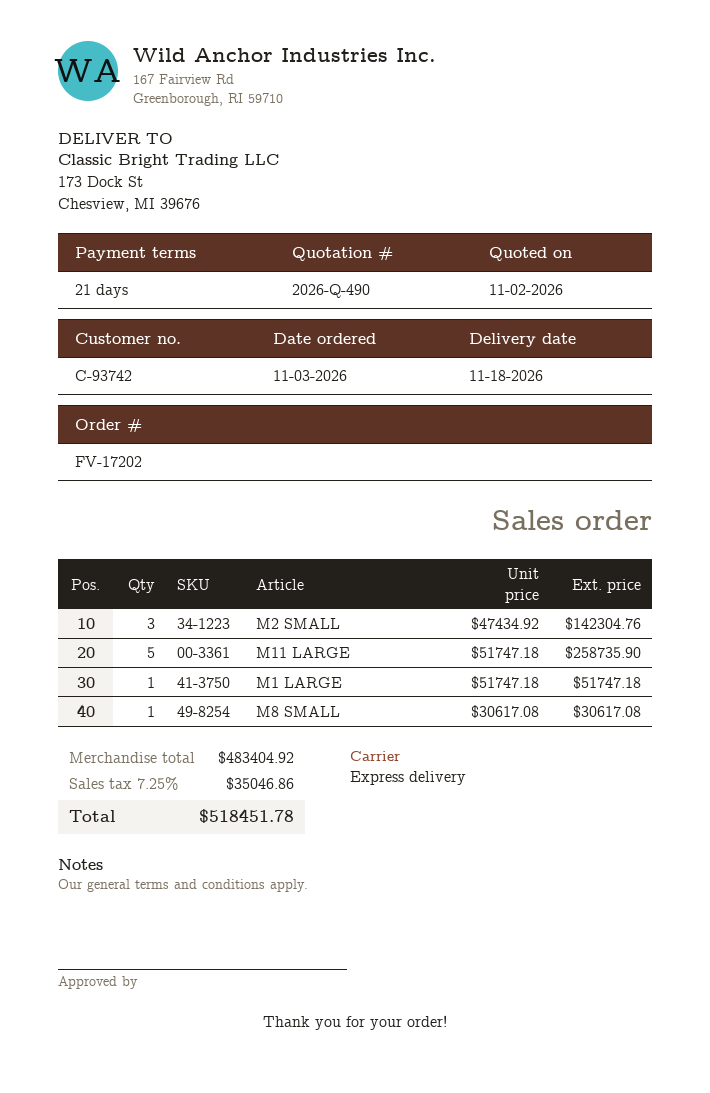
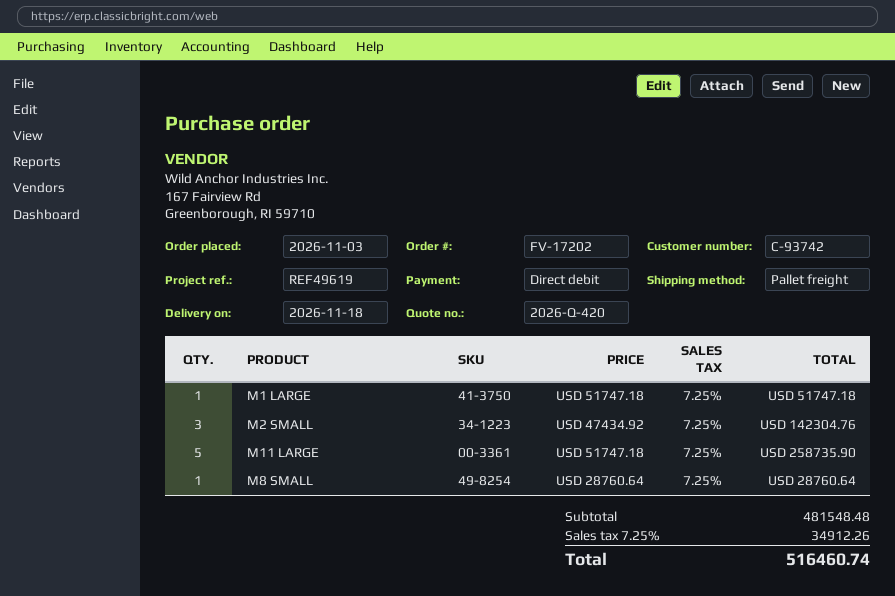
quote number: 2026-Q-490 -> 2026-Q-420
shipping method: express -> pallet freight
M8 SMALL: 1 x 30617.08 = 30617.08 -> 1 x 28760.64 = 28760.64
subtotal: 483404.92 -> 481548.48
tax: 7.25% = 35046.86 -> 7.25% = 34912.26
total: 518451.78 -> 516460.74

